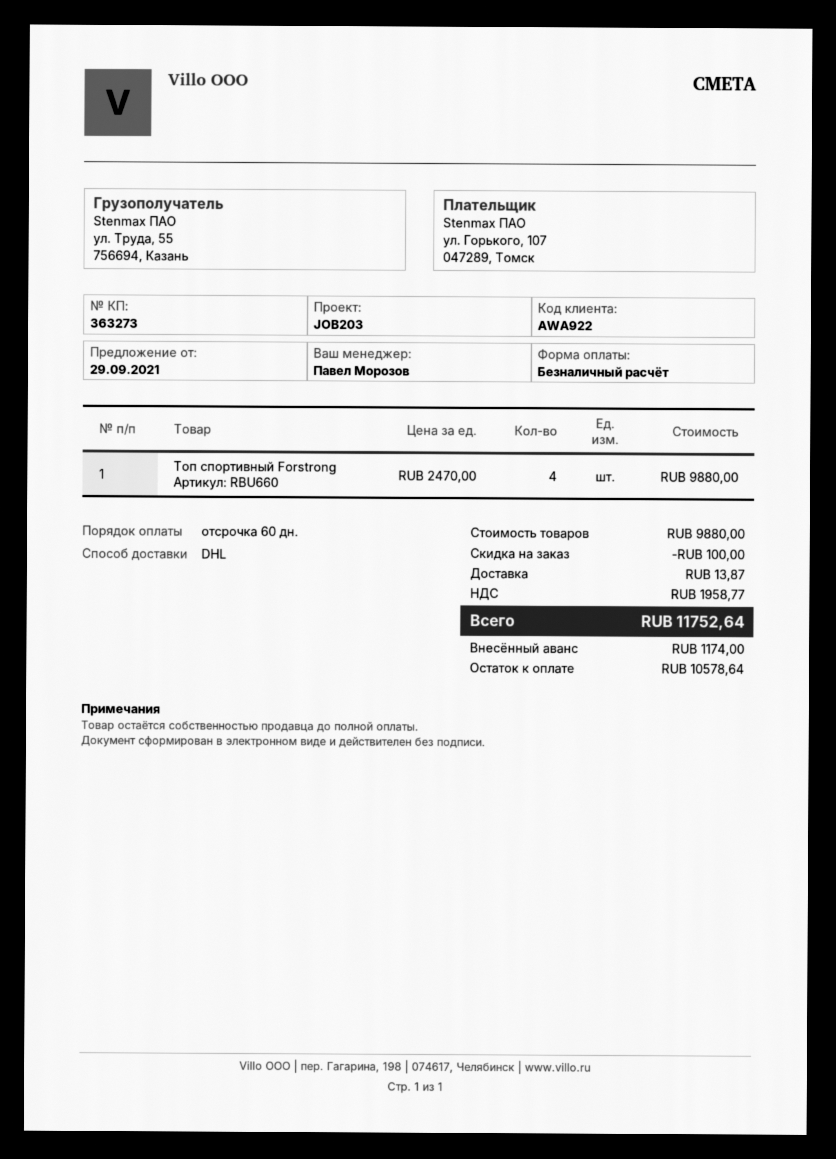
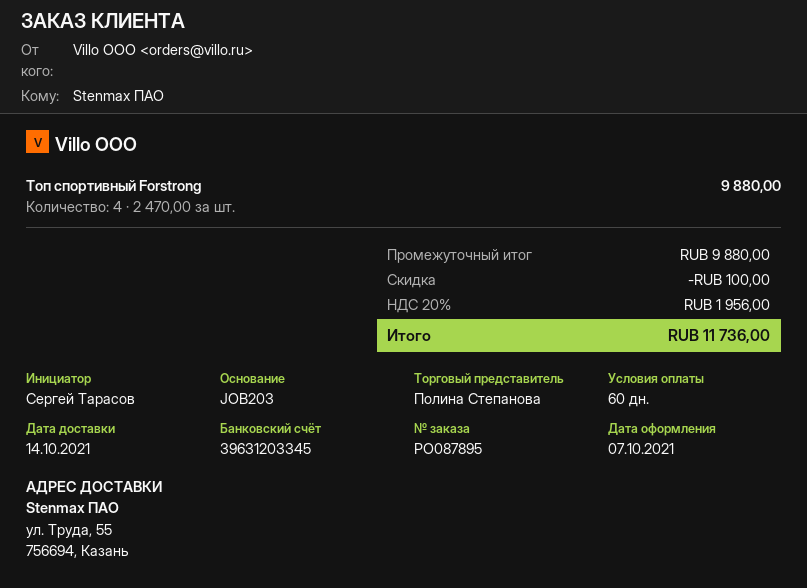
sales rep: Павел Морозов -> Полина Степанова
shipping: 13.87 -> none
tax: 1958.77 -> 1956.00
total: 11752.64 -> 11736.00

